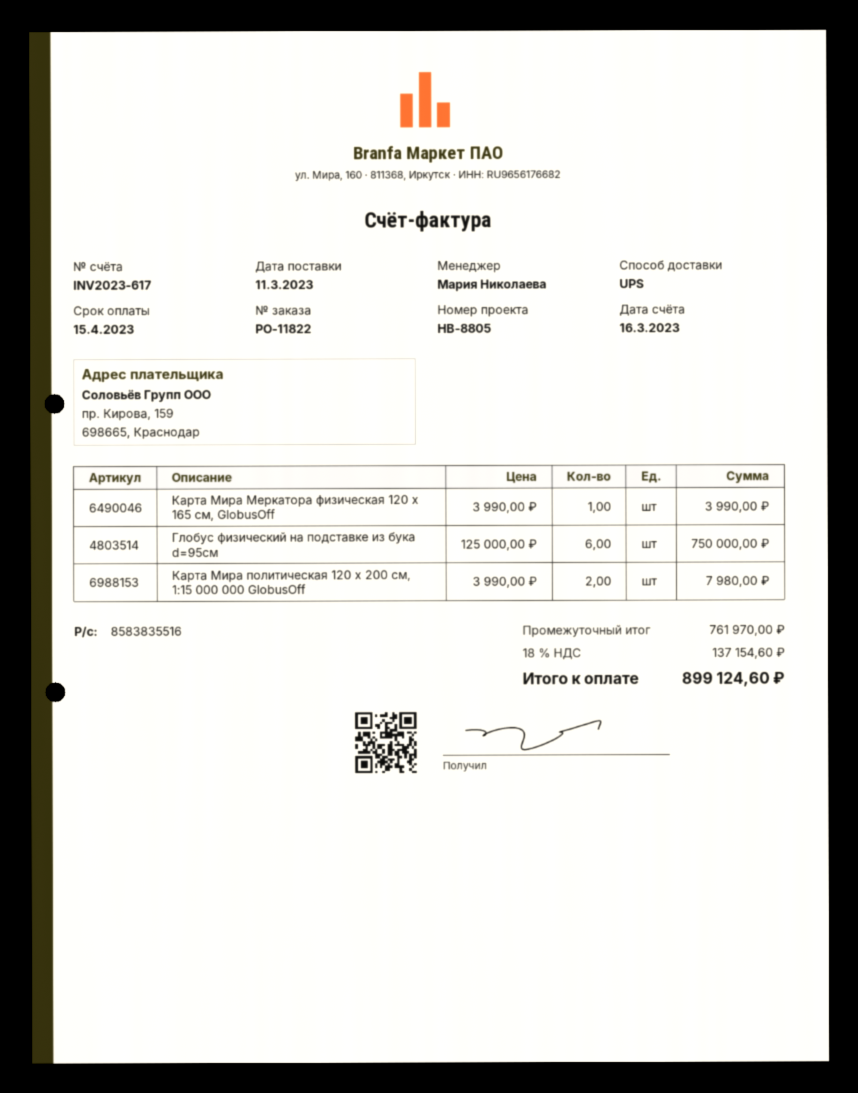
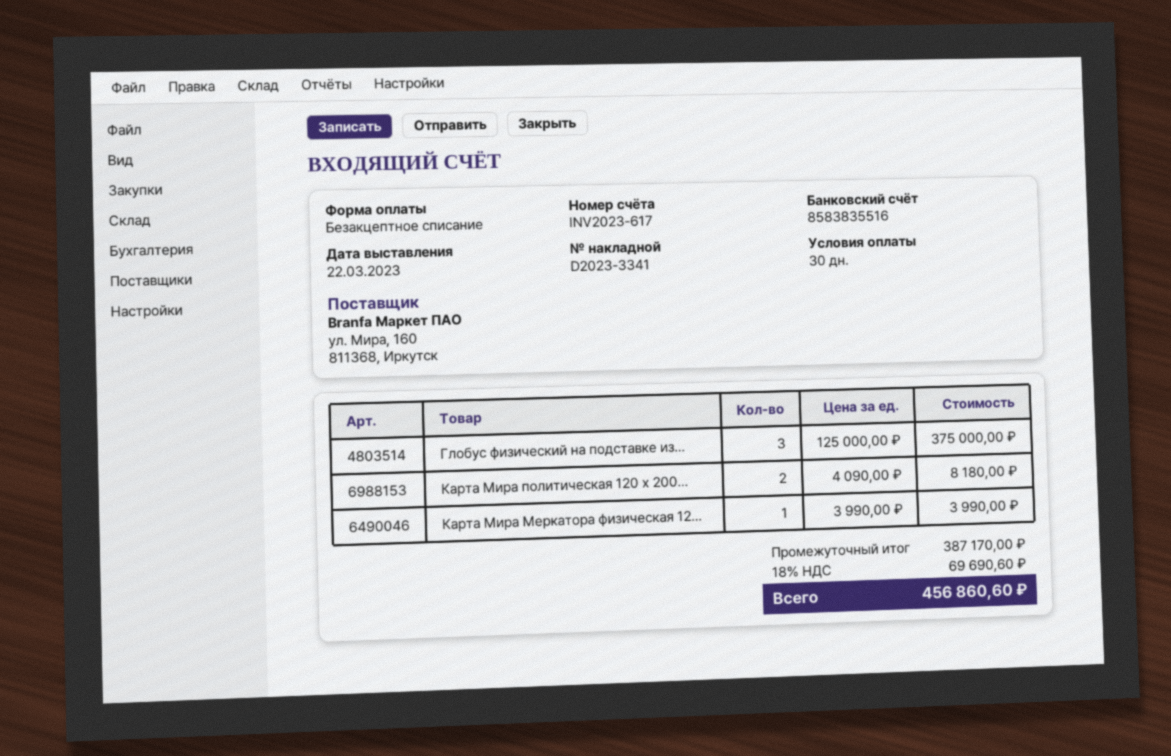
invoice date: 2023-03-16 -> 2023-03-22
Глобус физический на подставке из бука d=95см: 6 x 125000.00 = 750000.00 -> 3 x 125000.00 = 375000.00
Карта Мира политическая 120 х 200 см, 1:15 000 000 GlobusOff: 2 x 3990.00 = 7980.00 -> 2 x 4090.00 = 8180.00
subtotal: 761970.00 -> 387170.00
tax: 18% = 137154.60 -> 18% = 69690.60
total: 899124.60 -> 456860.60

